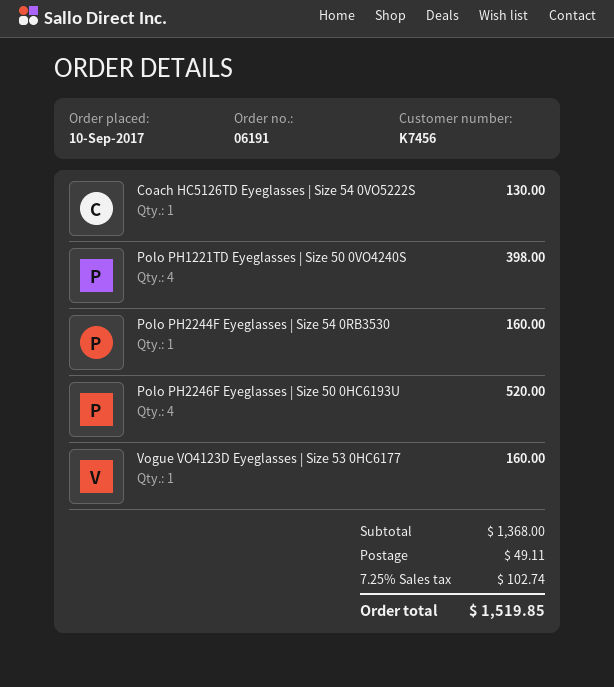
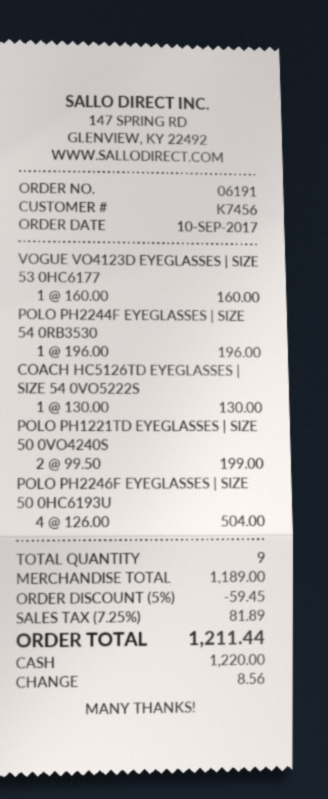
Polo PH1221TD Eyeglasses | Size 50 0VO4240S: 4 for 398.00 -> 2 for 199.00
Polo PH2244F Eyeglasses | Size 54 0RB3530: 1 for 160.00 -> 1 for 196.00
Polo PH2246F Eyeglasses | Size 50 0HC6193U: 4 for 520.00 -> 4 for 504.00
subtotal: 1368.00 -> 1189.00
discount: none -> 5% = 59.45
shipping: 49.11 -> none
tax: 7.25% = 102.74 -> 7.25% = 81.89
total: 1519.85 -> 1211.44

